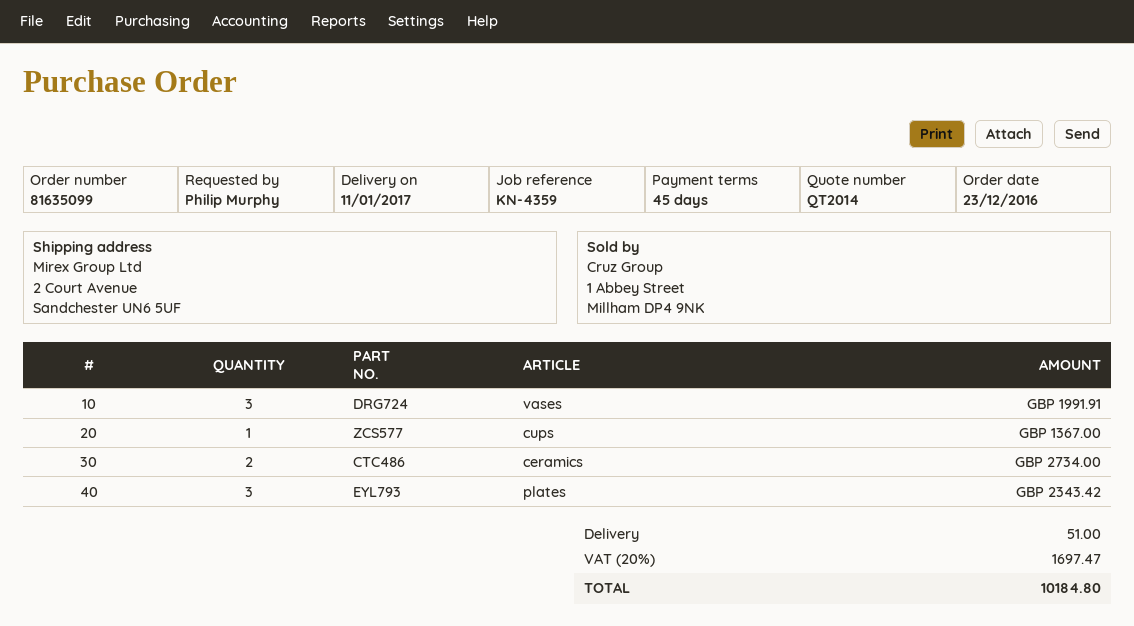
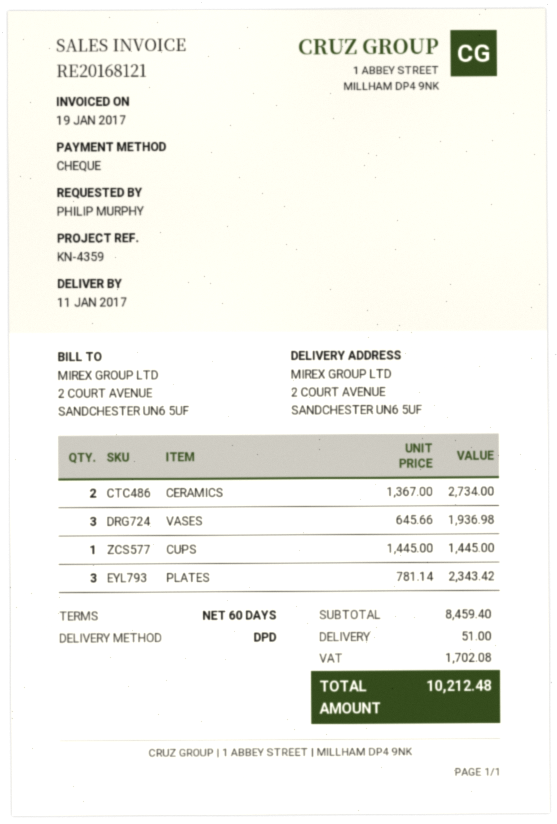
payment terms: 45 days -> 60 days
vases: 3 for 1991.91 -> 3 for 1936.98
cups: 1 for 1367.00 -> 1 for 1445.00
tax: 1697.47 -> 1702.08
total: 10184.80 -> 10212.48

